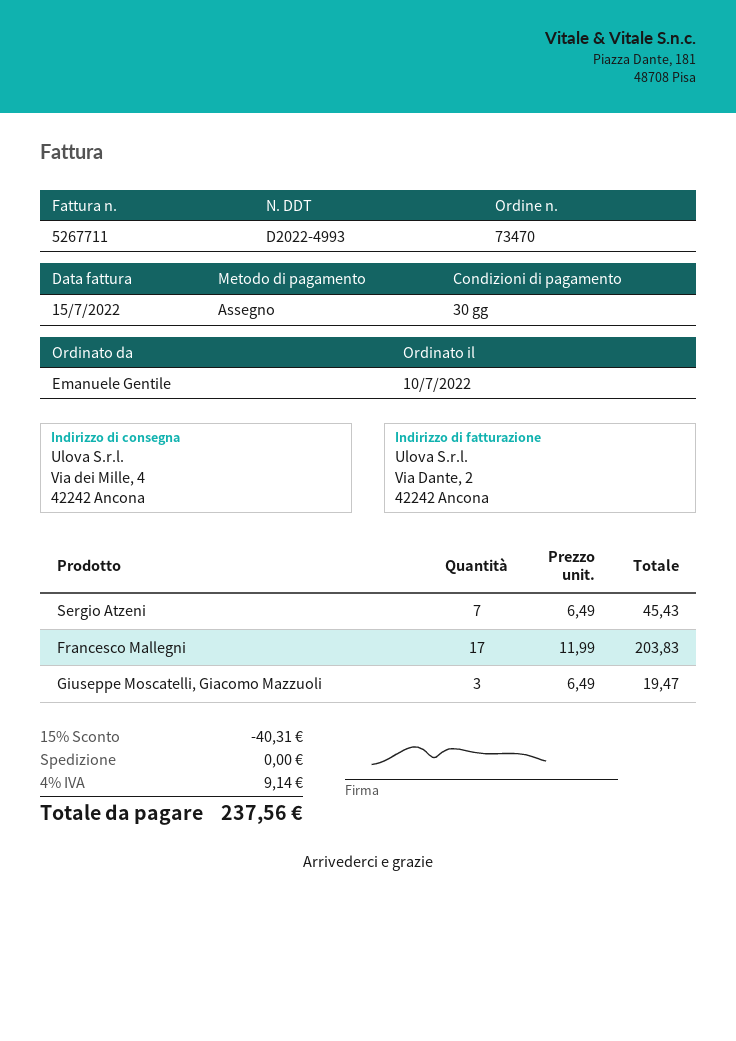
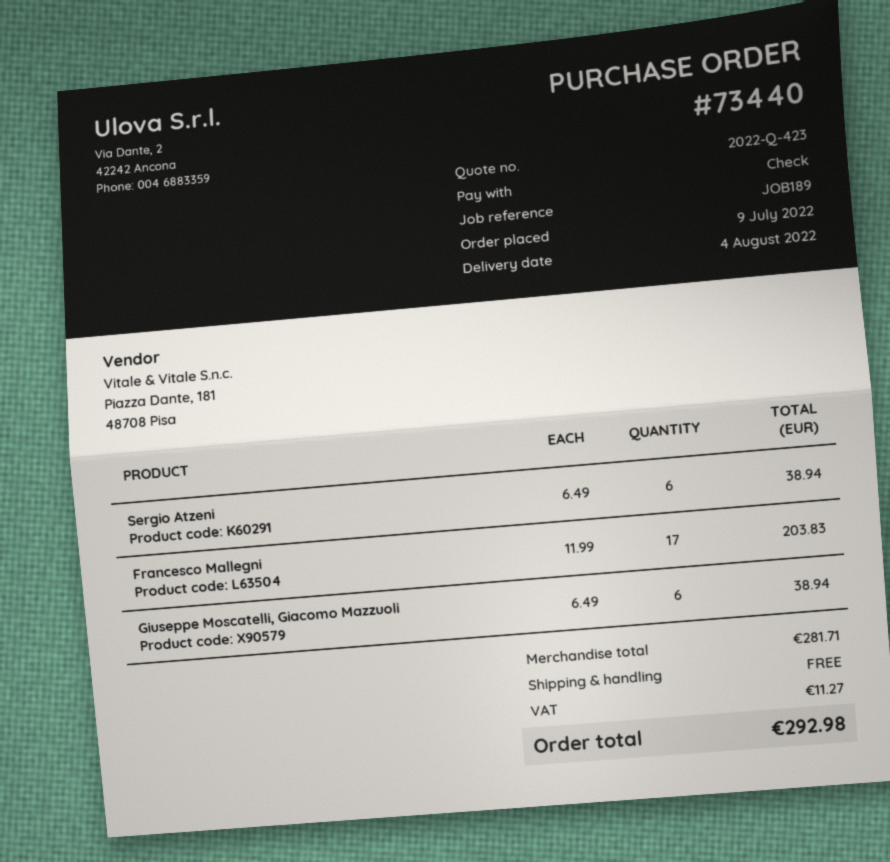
order number: 73470 -> 73440
order date: 2022-07-10 -> 2022-07-09
Sergio Atzeni: 7 x 6.49 = 45.43 -> 6 x 6.49 = 38.94
Giuseppe Moscatelli, Giacomo Mazzuoli: 3 x 6.49 = 19.47 -> 6 x 6.49 = 38.94
discount: 15% = 40.31 -> none
tax: 9.14 -> 11.27
total: 237.56 -> 292.98

